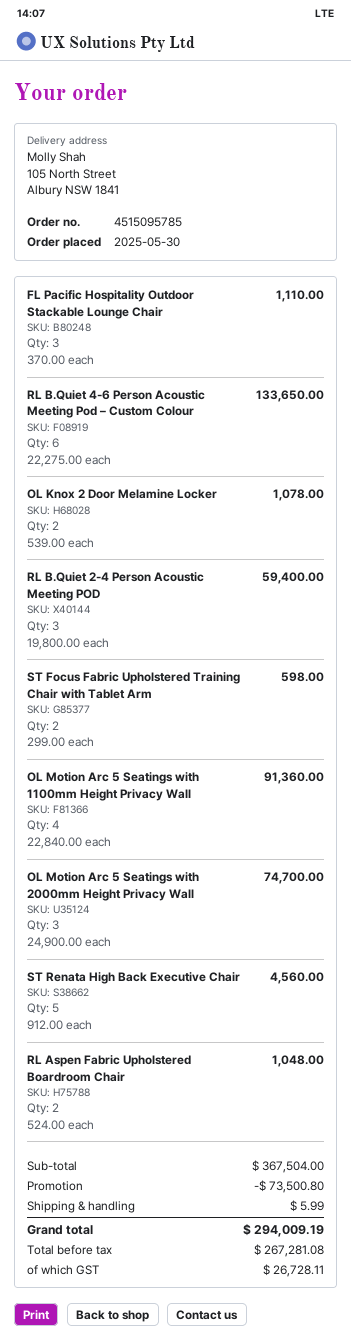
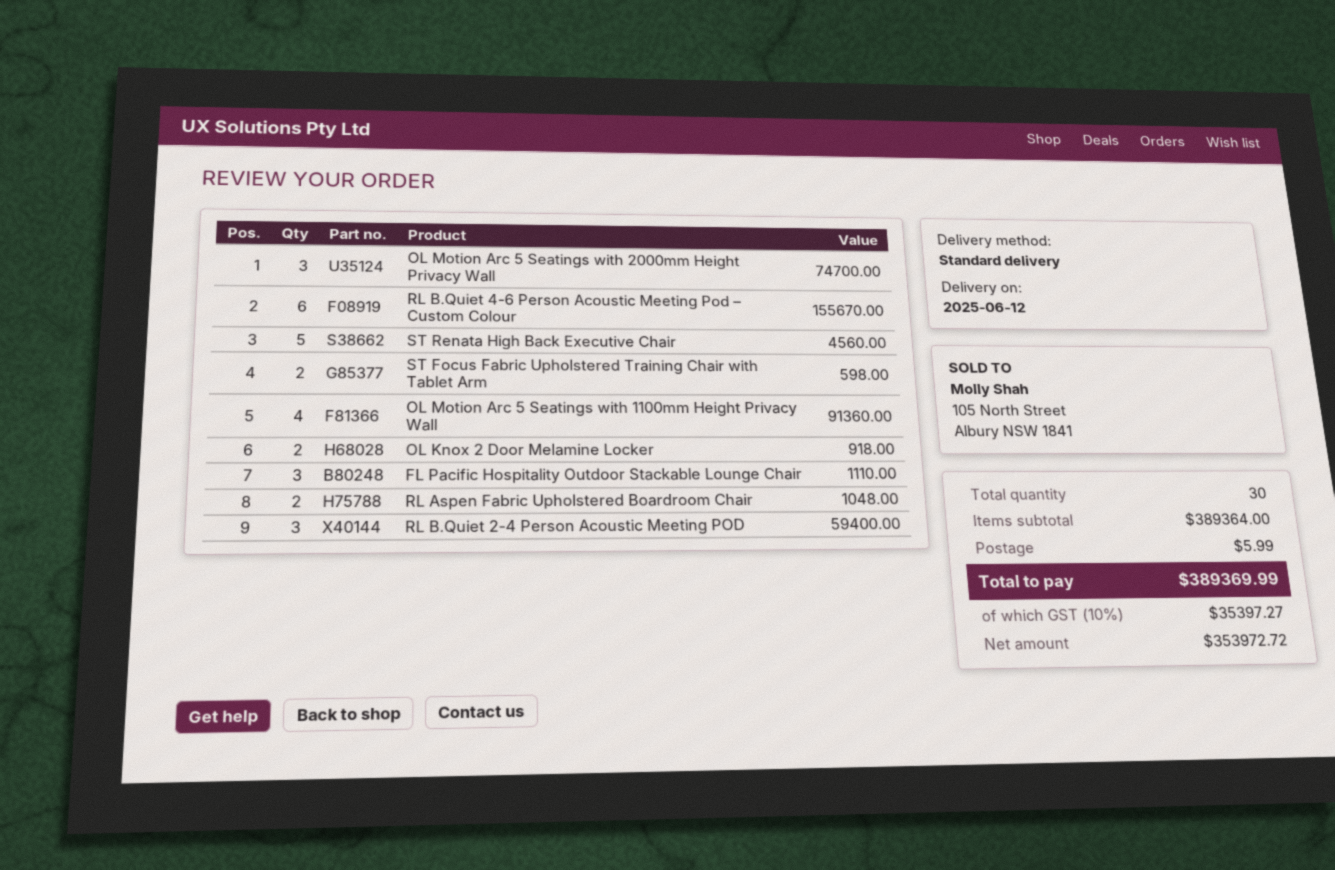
RL B.Quiet 4-6 Person Acoustic Meeting Pod – Custom Colour: 6 for 133650.00 -> 6 for 155670.00
OL Knox 2 Door Melamine Locker: 2 for 1078.00 -> 2 for 918.00
subtotal: 367504.00 -> 389364.00
discount: 73500.80 -> none
net: 267281.08 -> 353972.72
tax: 26728.11 -> 35397.27
total: 294009.19 -> 389369.99

